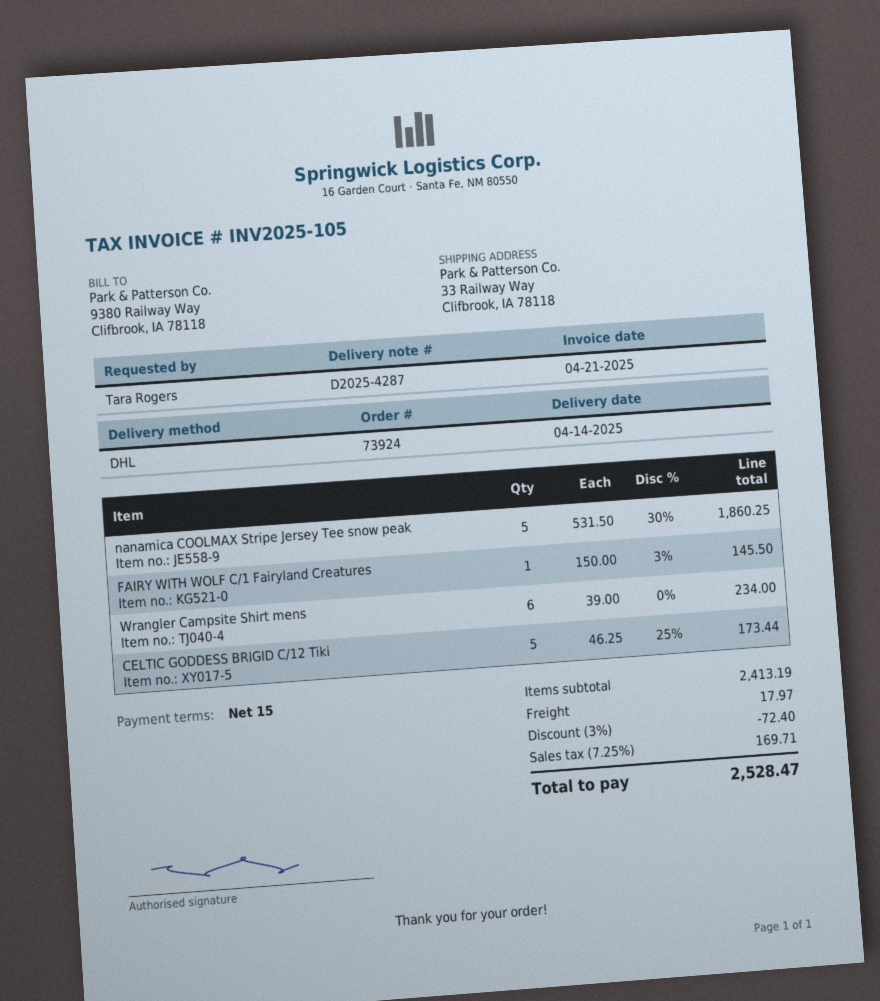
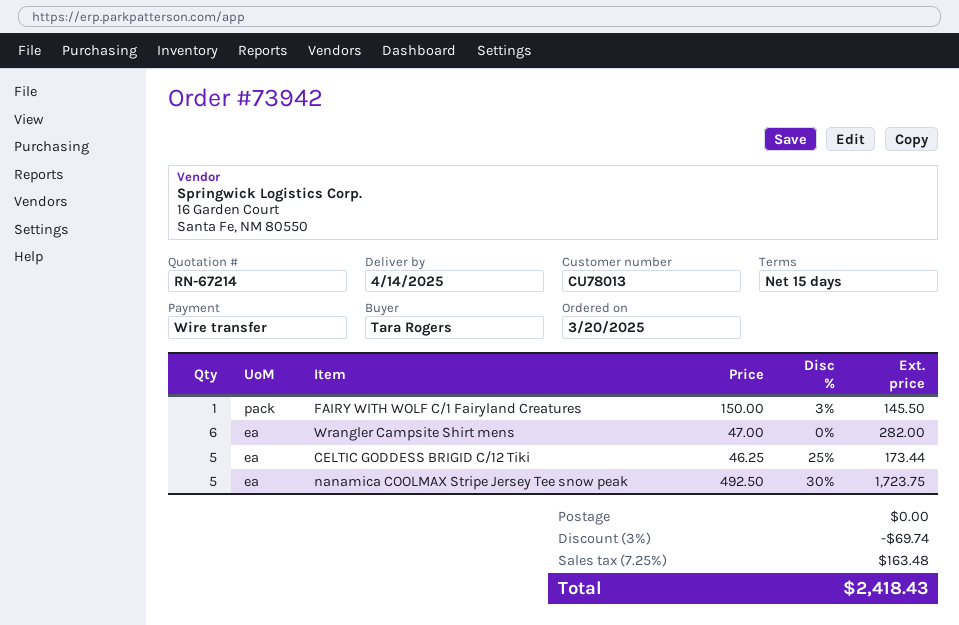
order number: 73924 -> 73942
nanamica COOLMAX Stripe Jersey Tee snow peak: 5 x 531.50 - 30% = 1860.25 -> 5 x 492.50 - 30% = 1723.75
Wrangler Campsite Shirt mens: 6 x 39.00 = 234.00 -> 6 x 47.00 = 282.00
discount: 3% = 72.40 -> 3% = 69.74
shipping: 17.97 -> 0.00
tax: 7.25% = 169.71 -> 7.25% = 163.48
total: 2528.47 -> 2418.43

